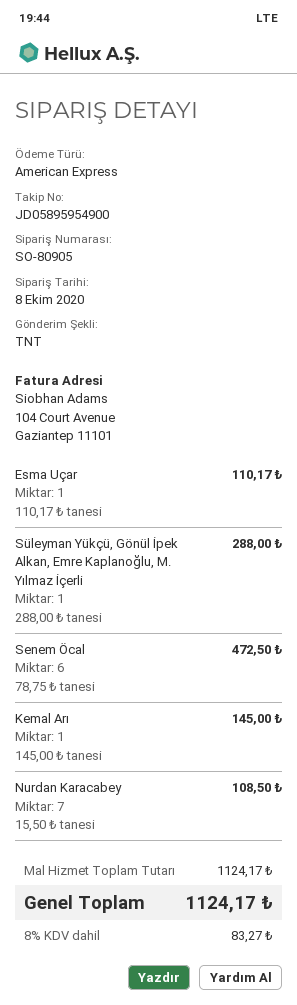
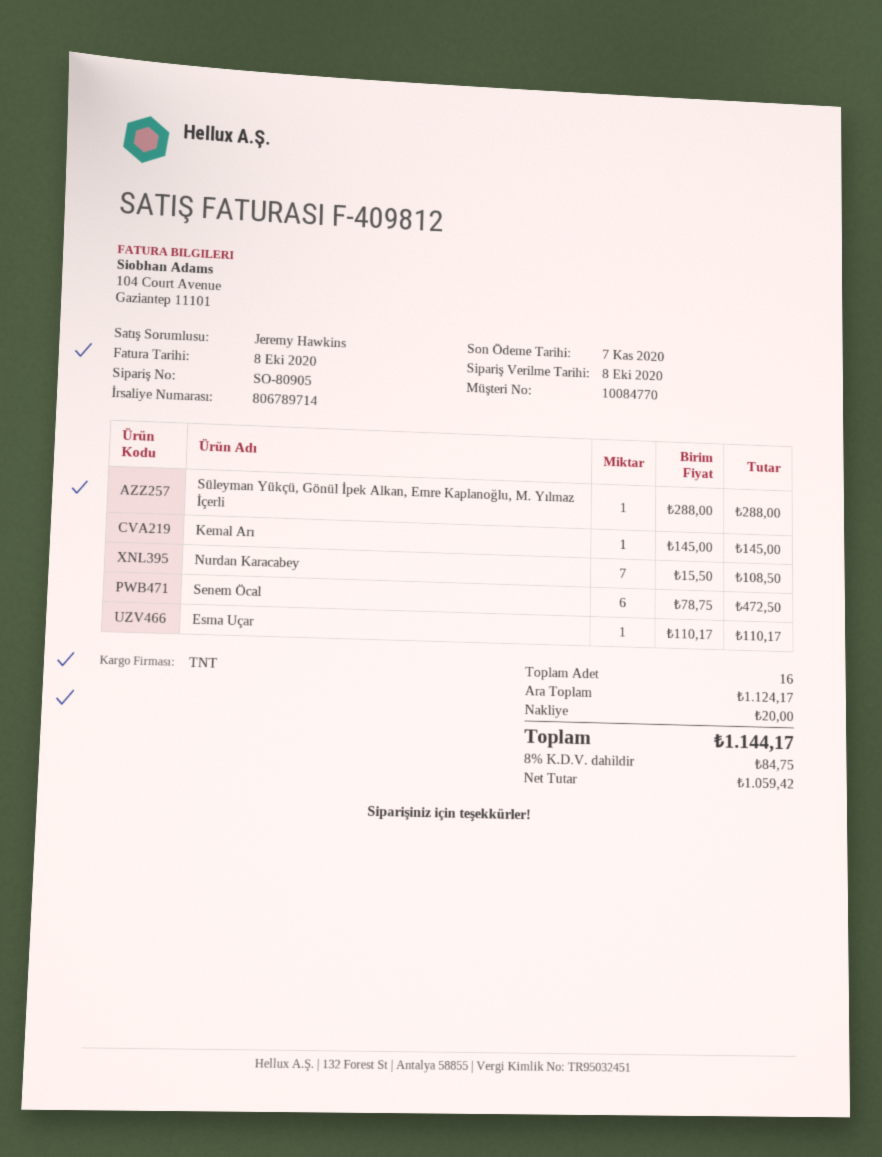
shipping: none -> 20.00
tax: 8% = 83.27 -> 8% = 84.75
total: 1124.17 -> 1144.17

